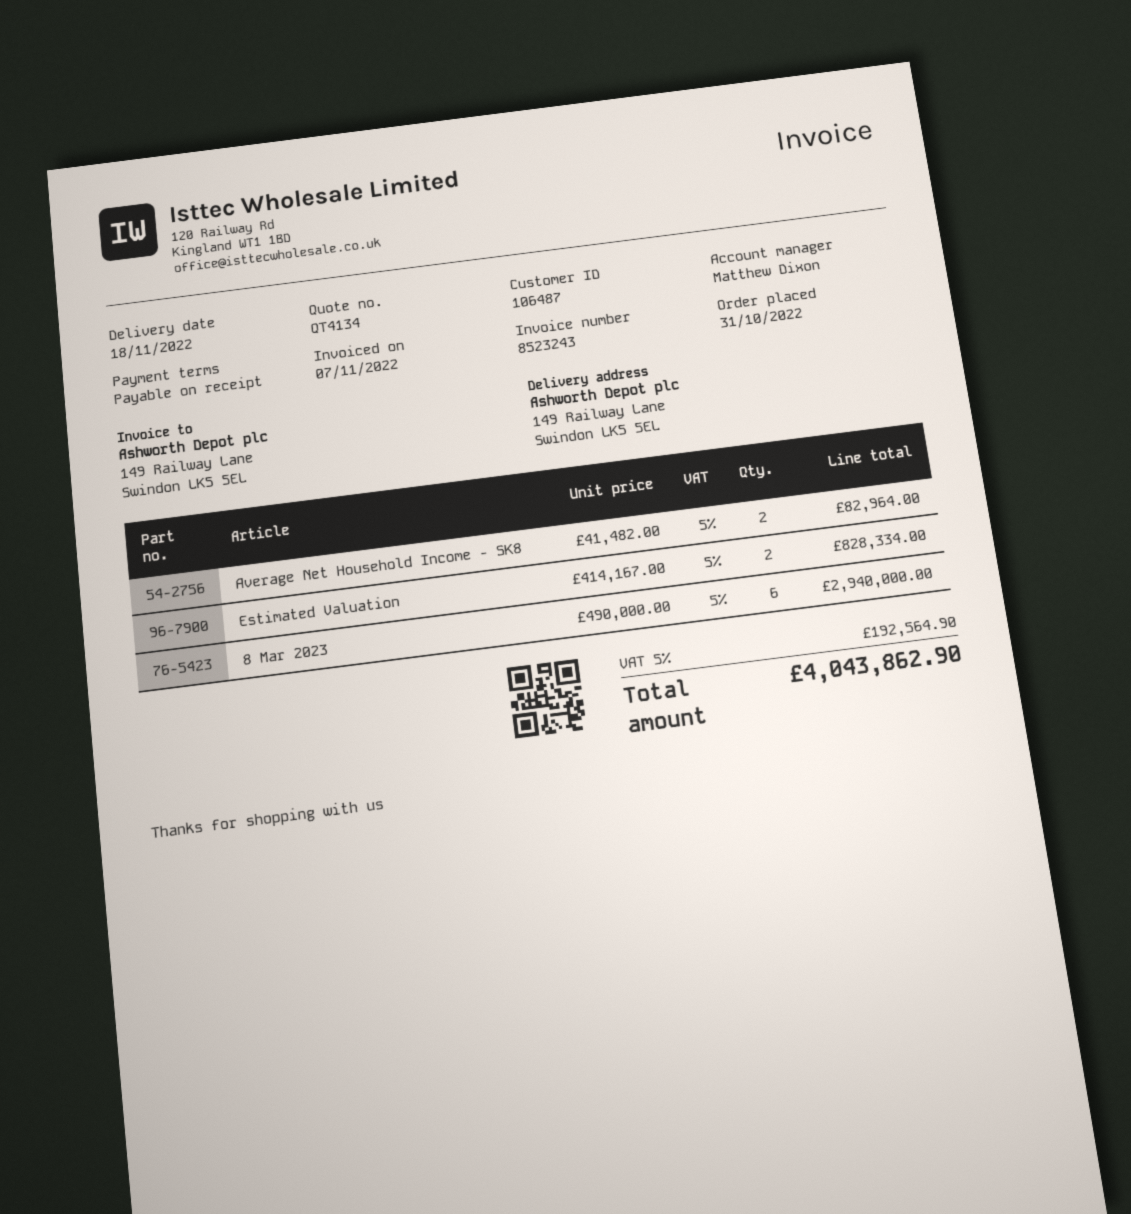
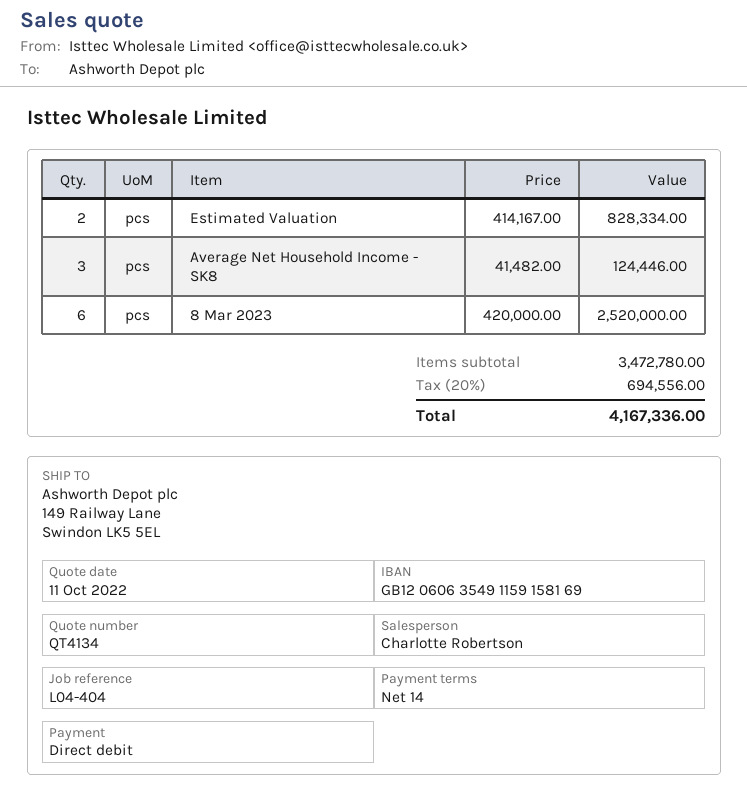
payment terms: on receipt -> 14 days
sales rep: Matthew Dixon -> Charlotte Robertson
Average Net Household Income - SK8: 2 x 41482.00 = 82964.00 -> 3 x 41482.00 = 124446.00
8 Mar 2023: 6 x 490000.00 = 2940000.00 -> 6 x 420000.00 = 2520000.00
tax: 5% = 192564.90 -> 20% = 694556.00
total: 4043862.90 -> 4167336.00

